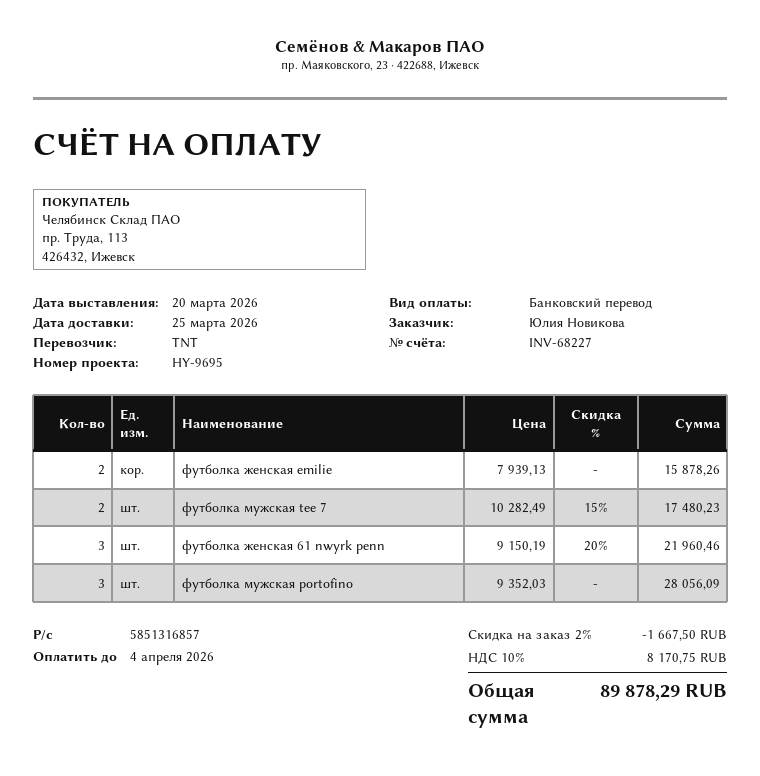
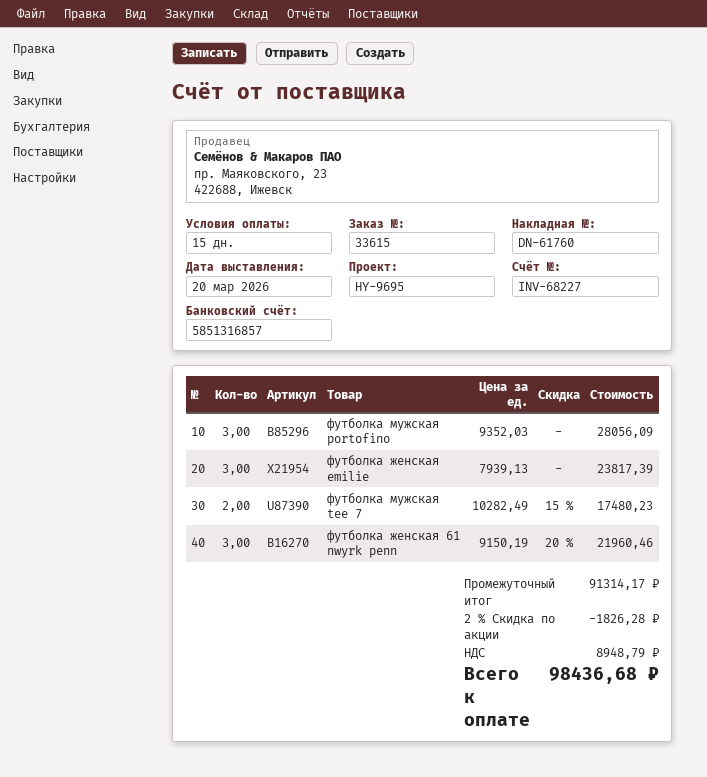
футболка женская emilie: 2 x 7939.13 = 15878.26 -> 3 x 7939.13 = 23817.39
discount: 2% = 1667.50 -> 2% = 1826.28
tax: 8170.75 -> 8948.79
total: 89878.29 -> 98436.68

